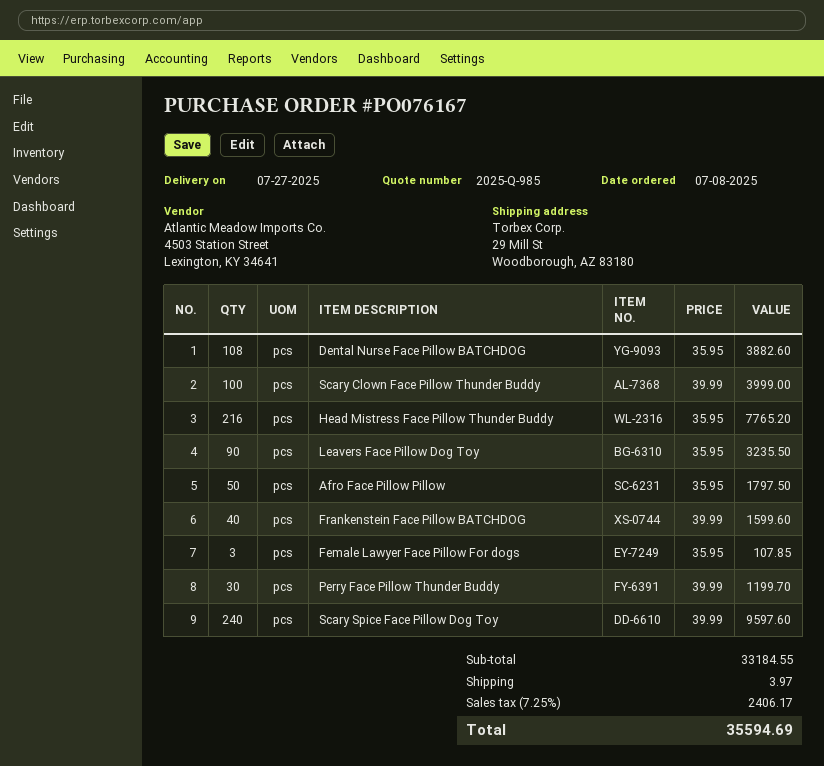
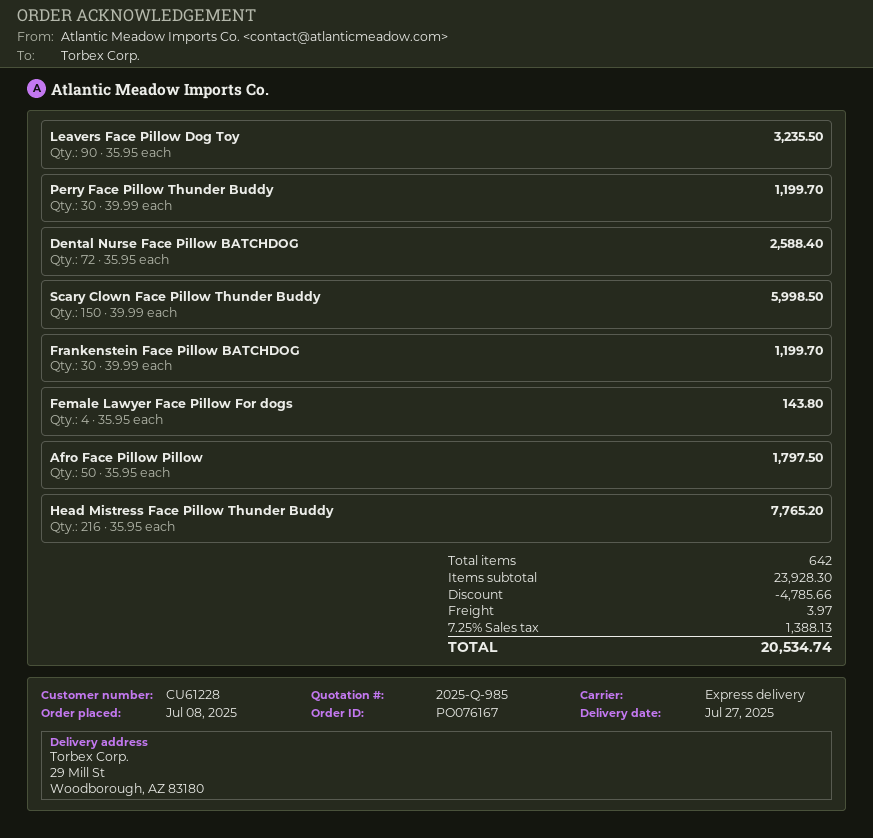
Dental Nurse Face Pillow BATCHDOG: 108 x 35.95 = 3882.60 -> 72 x 35.95 = 2588.40
Scary Clown Face Pillow Thunder Buddy: 100 x 39.99 = 3999.00 -> 150 x 39.99 = 5998.50
Frankenstein Face Pillow BATCHDOG: 40 x 39.99 = 1599.60 -> 30 x 39.99 = 1199.70
Female Lawyer Face Pillow For dogs: 3 x 35.95 = 107.85 -> 4 x 35.95 = 143.80
Scary Spice Face Pillow Dog Toy: 240 x 39.99 = 9597.60 -> none
subtotal: 33184.55 -> 23928.30
discount: none -> 4785.66
tax: 7.25% = 2406.17 -> 7.25% = 1388.13
total: 35594.69 -> 20534.74

